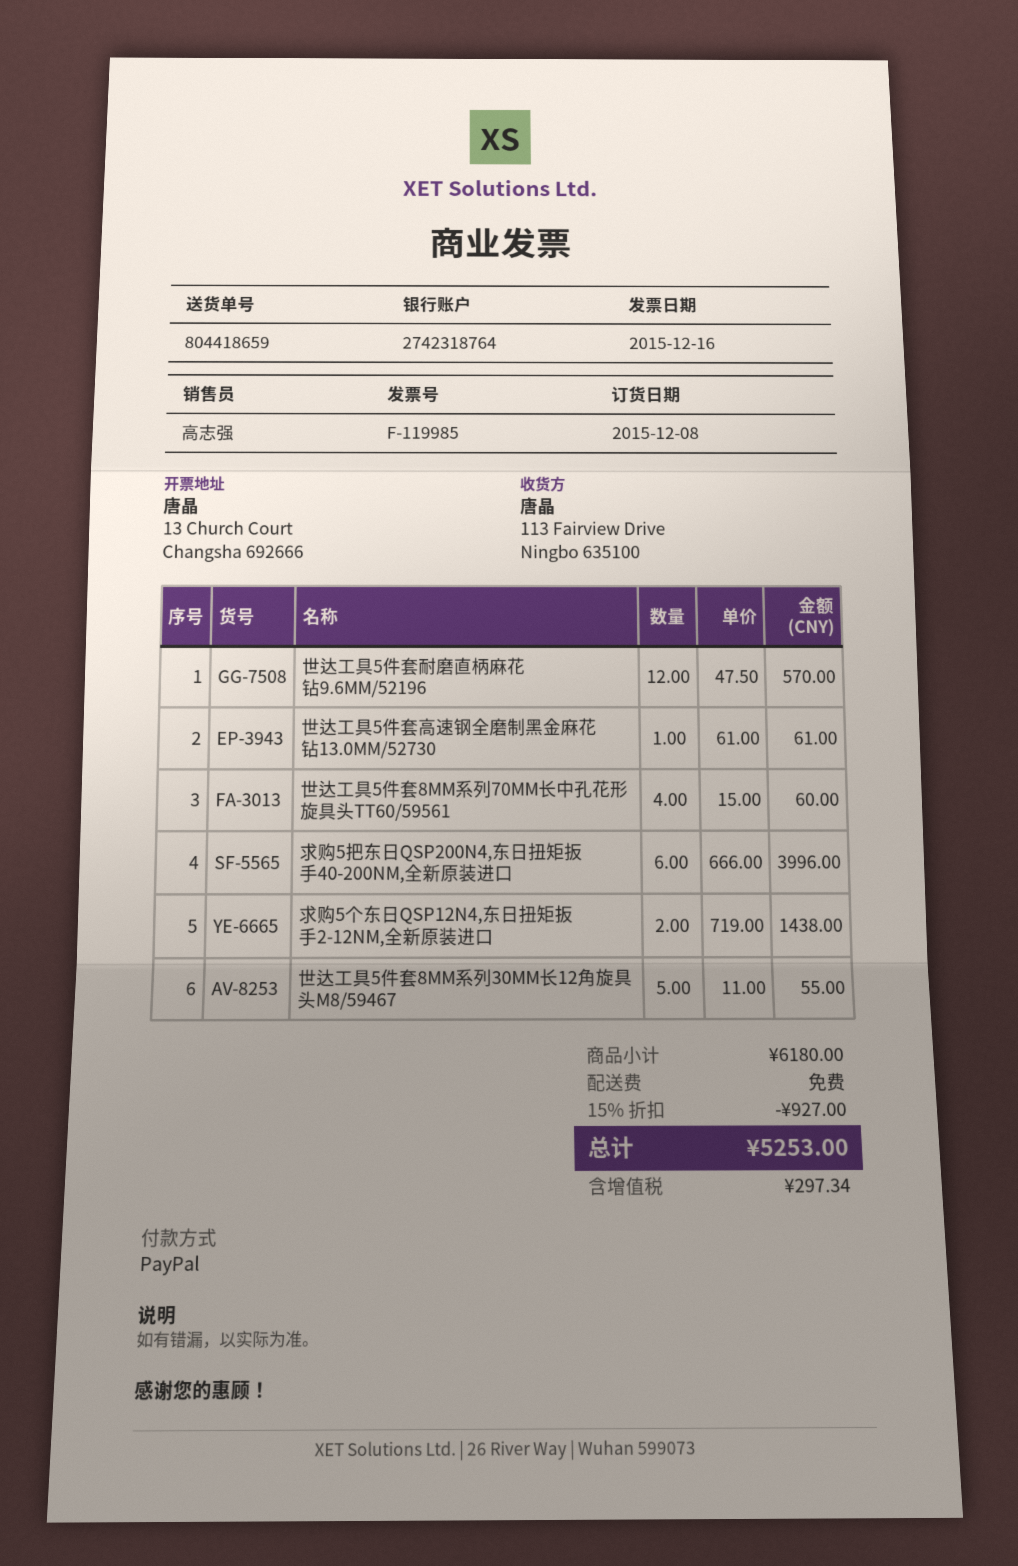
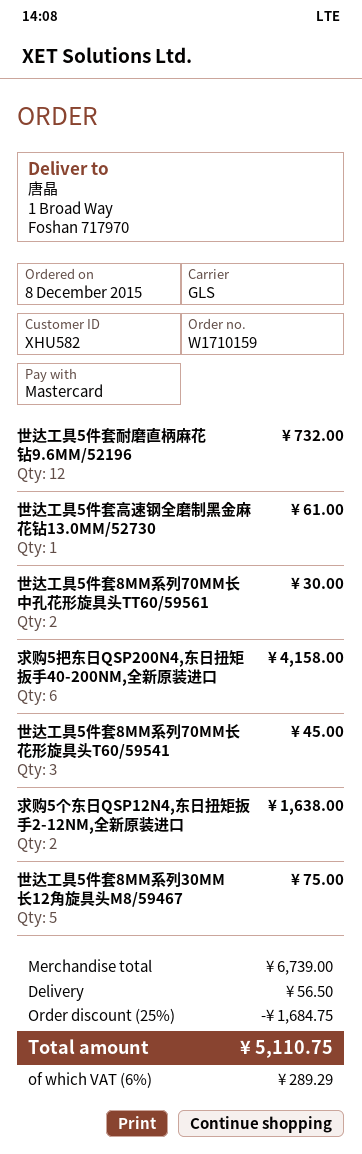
payment method: PayPal -> Mastercard
ship to: 113 Fairview Drive, Ningbo 635100 -> 1 Broad Way, Foshan 717970
世达工具5件套耐磨直柄麻花钻9.6MM/52196: 12 for 570.00 -> 12 for 732.00
世达工具5件套8MM系列70MM长中孔花形旋具头TT60/59561: 4 for 60.00 -> 2 for 30.00
求购5把东日QSP200N4,东日扭矩扳手40-200NM,全新原装进口: 6 for 3996.00 -> 6 for 4158.00
求购5个东日QSP12N4,东日扭矩扳手2-12NM,全新原装进口: 2 for 1438.00 -> 2 for 1638.00
世达工具5件套8MM系列30MM长12角旋具头M8/59467: 5 for 55.00 -> 5 for 75.00
世达工具5件套8MM系列70MM长花形旋具头T60/59541: none -> 3 for 45.00
subtotal: 6180.00 -> 6739.00
discount: 15% = 927.00 -> 25% = 1684.75
shipping: 0.00 -> 56.50
tax: 297.34 -> 289.29
total: 5253.00 -> 5110.75

